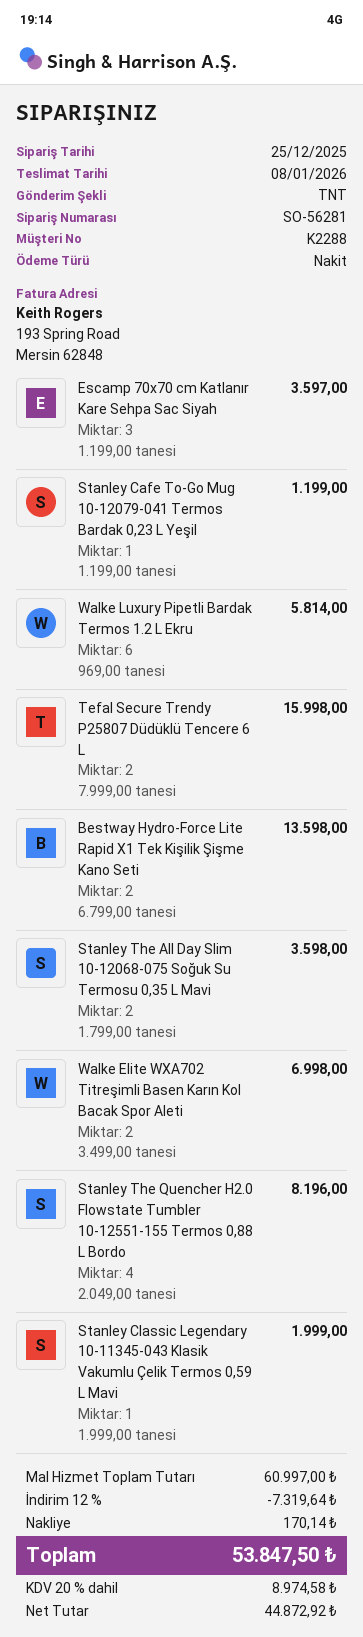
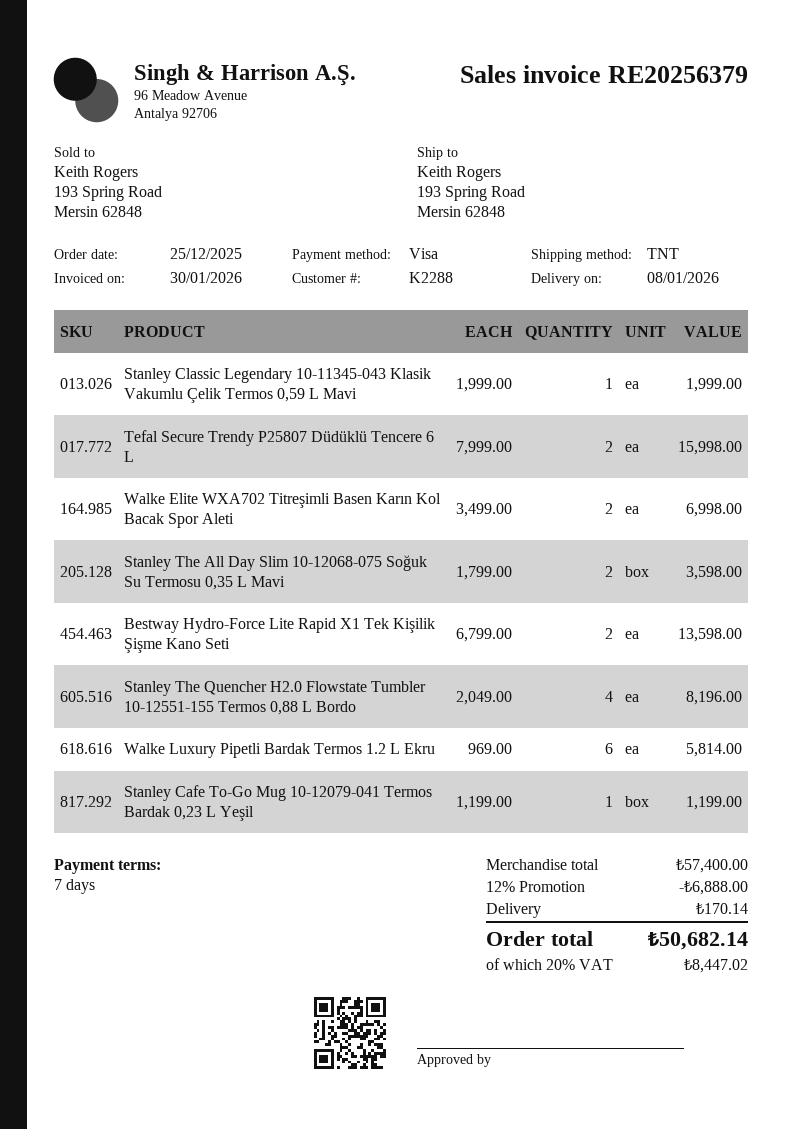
payment method: cash -> Visa
Escamp 70x70 cm Katlanır Kare Sehpa Sac Siyah: 3 x 1199.00 = 3597.00 -> none
subtotal: 60997.00 -> 57400.00
discount: 12% = 7319.64 -> 12% = 6888.00
tax: 20% = 8974.58 -> 20% = 8447.02
total: 53847.50 -> 50682.14

